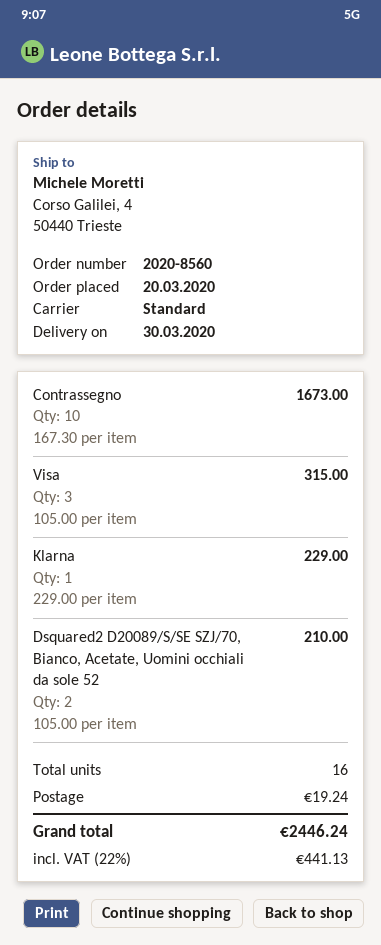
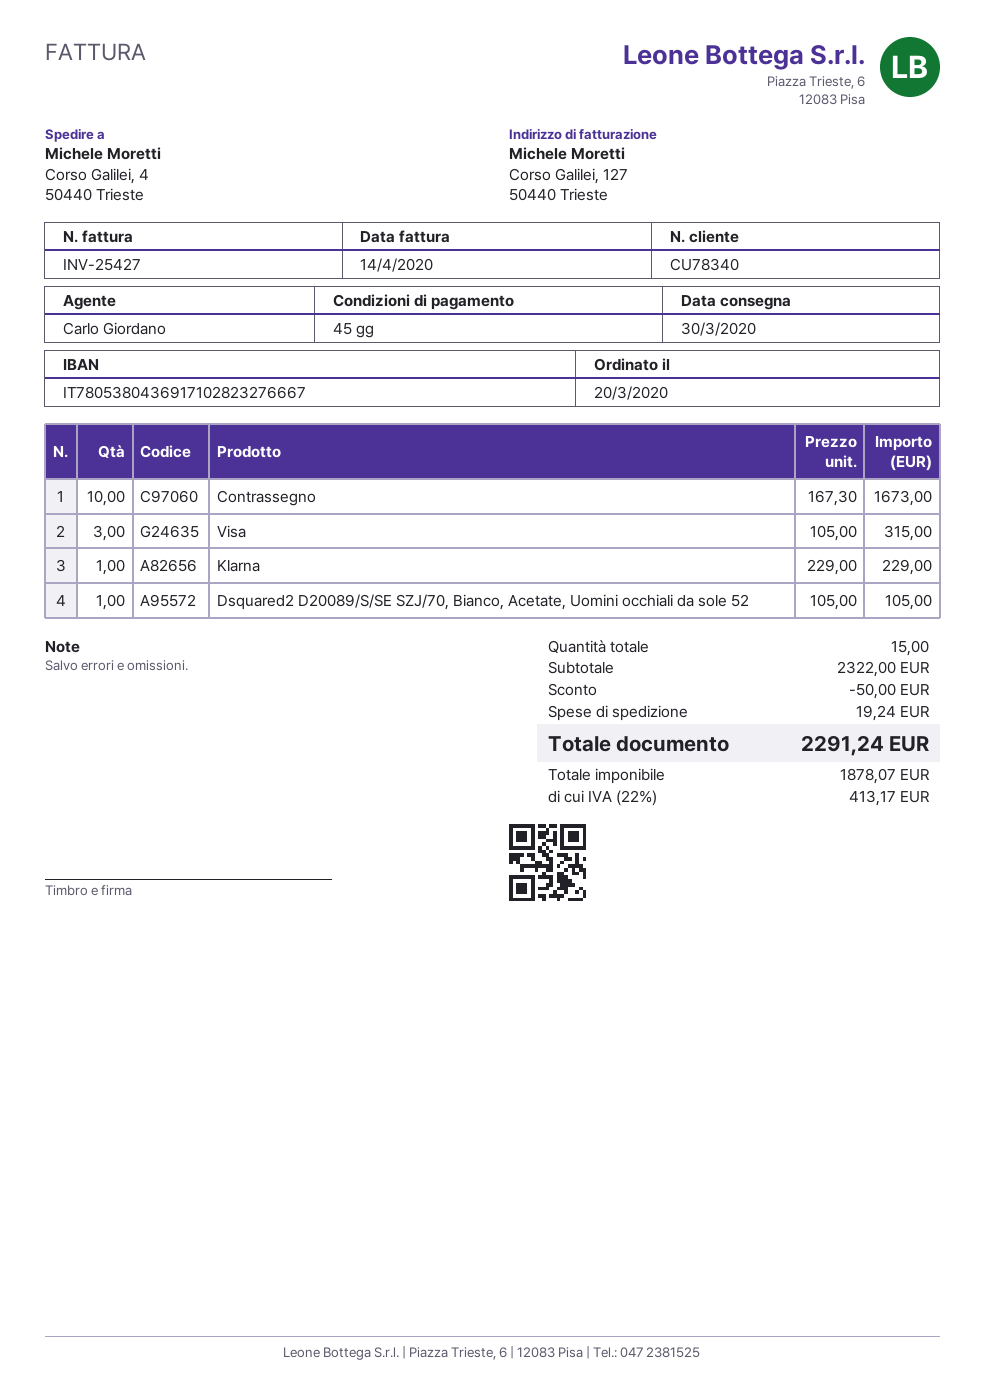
Dsquared2 D20089/S/SE SZJ/70, Bianco, Acetate, Uomini occhiali da sole 52: 2 x 105.00 = 210.00 -> 1 x 105.00 = 105.00
total quantity: 16 -> 15
discount: none -> 50.00
tax: 22% = 441.13 -> 22% = 413.17
total: 2446.24 -> 2291.24

